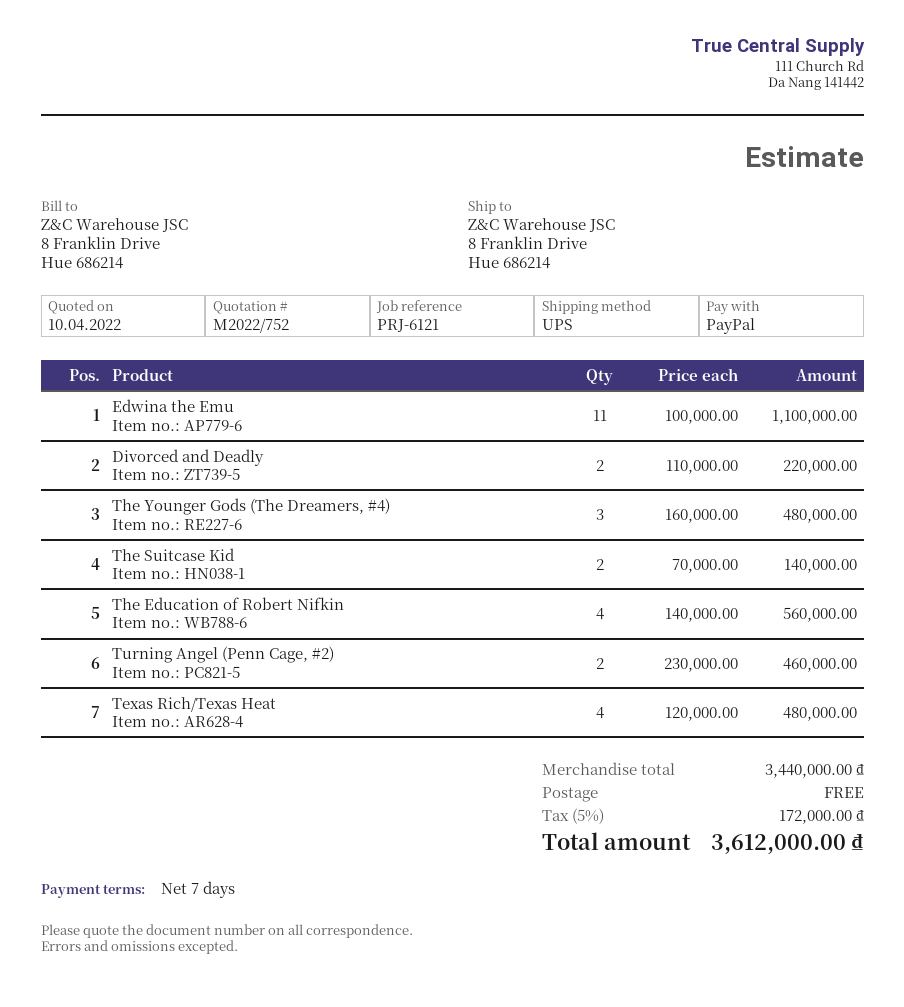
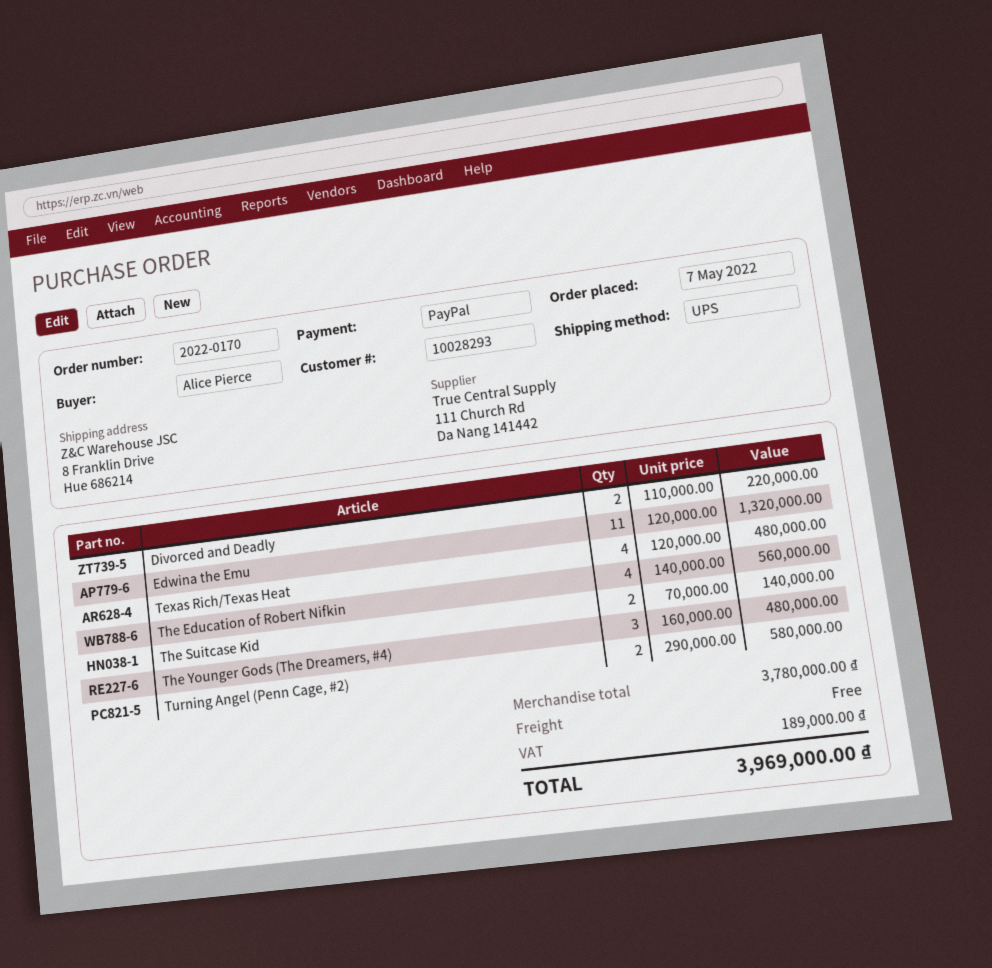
Edwina the Emu: 11 x 100000.00 = 1100000.00 -> 11 x 120000.00 = 1320000.00
Turning Angel (Penn Cage, #2): 2 x 230000.00 = 460000.00 -> 2 x 290000.00 = 580000.00
subtotal: 3440000.00 -> 3780000.00
tax: 172000.00 -> 189000.00
total: 3612000.00 -> 3969000.00

